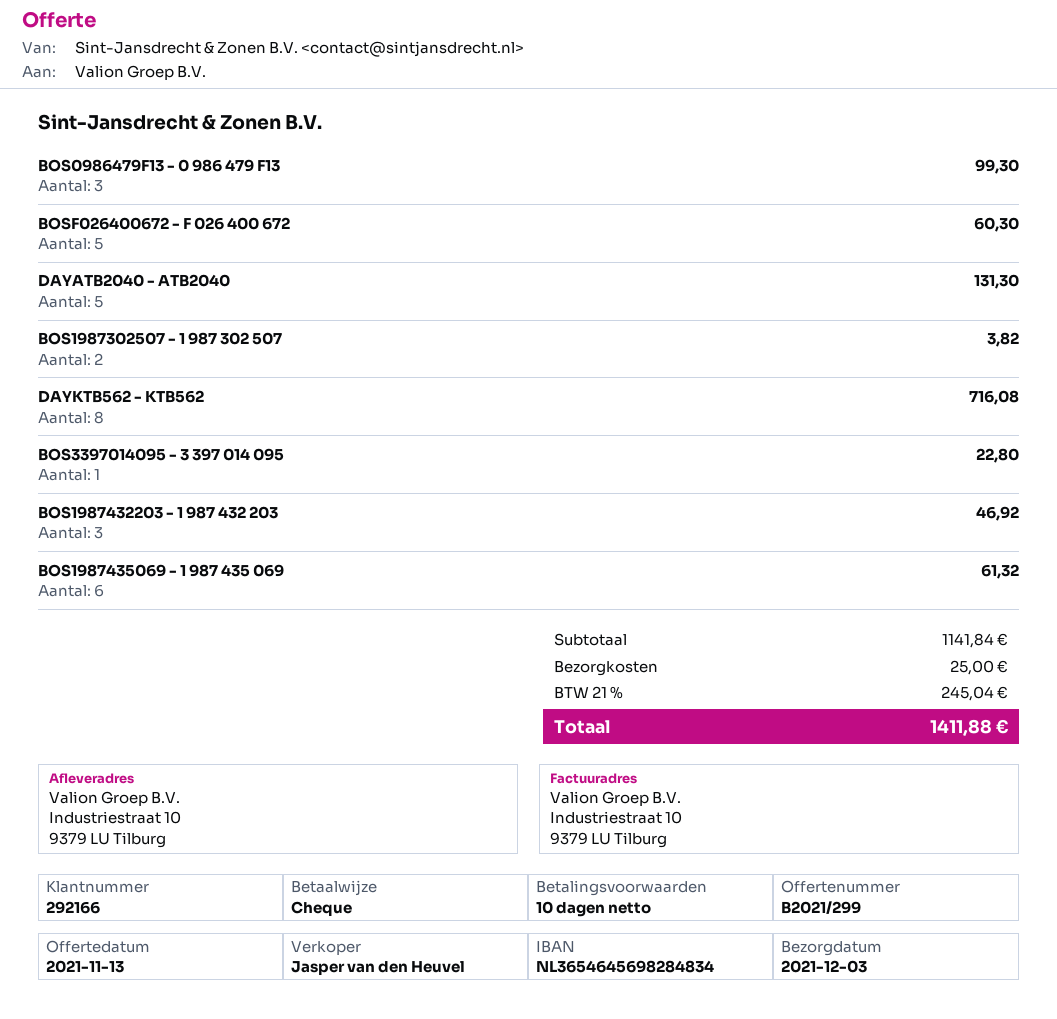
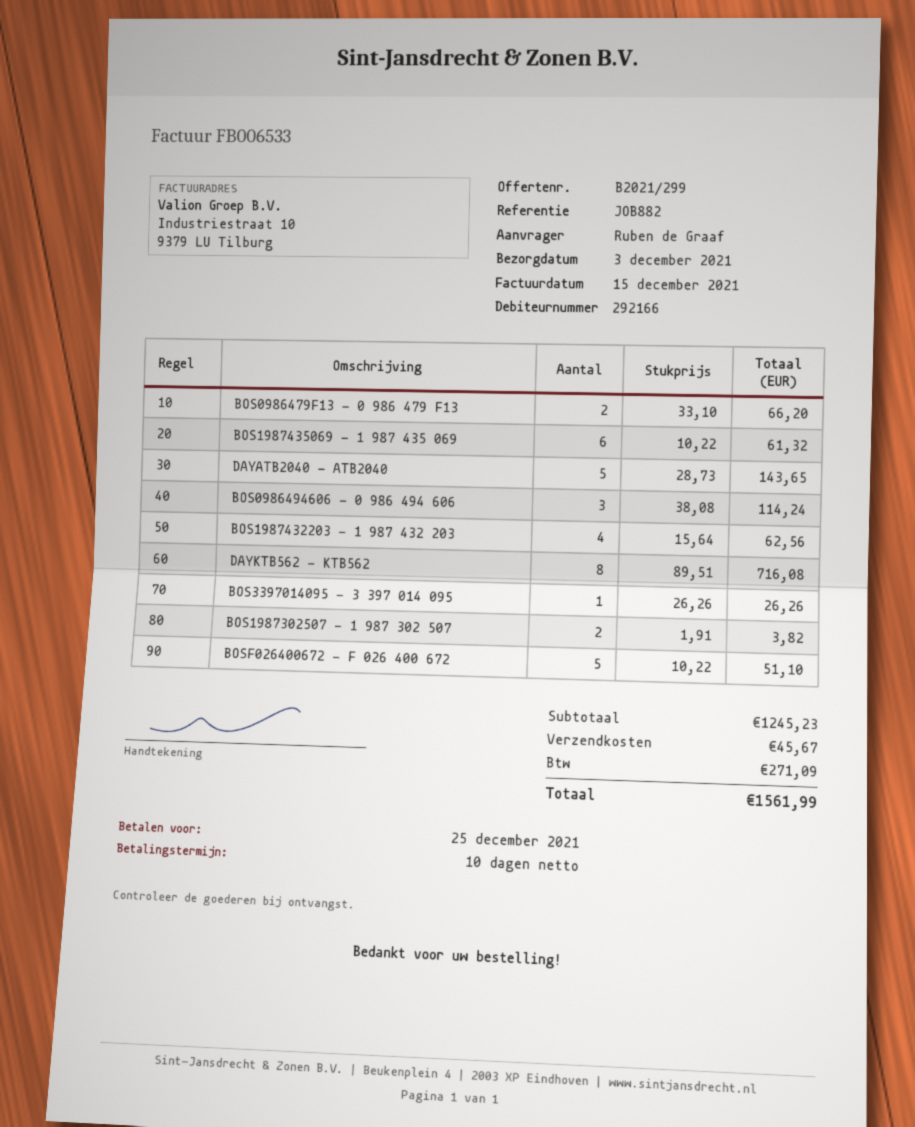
BOS0986479F13 - 0 986 479 F13: 3 for 99.30 -> 2 for 66.20
BOSF026400672 - F 026 400 672: 5 for 60.30 -> 5 for 51.10
DAYATB2040 - ATB2040: 5 for 131.30 -> 5 for 143.65
BOS3397014095 - 3 397 014 095: 1 for 22.80 -> 1 for 26.26
BOS1987432203 - 1 987 432 203: 3 for 46.92 -> 4 for 62.56
BOS0986494606 - 0 986 494 606: none -> 3 for 114.24
subtotal: 1141.84 -> 1245.23
shipping: 25.00 -> 45.67
tax: 245.04 -> 271.09
total: 1411.88 -> 1561.99

